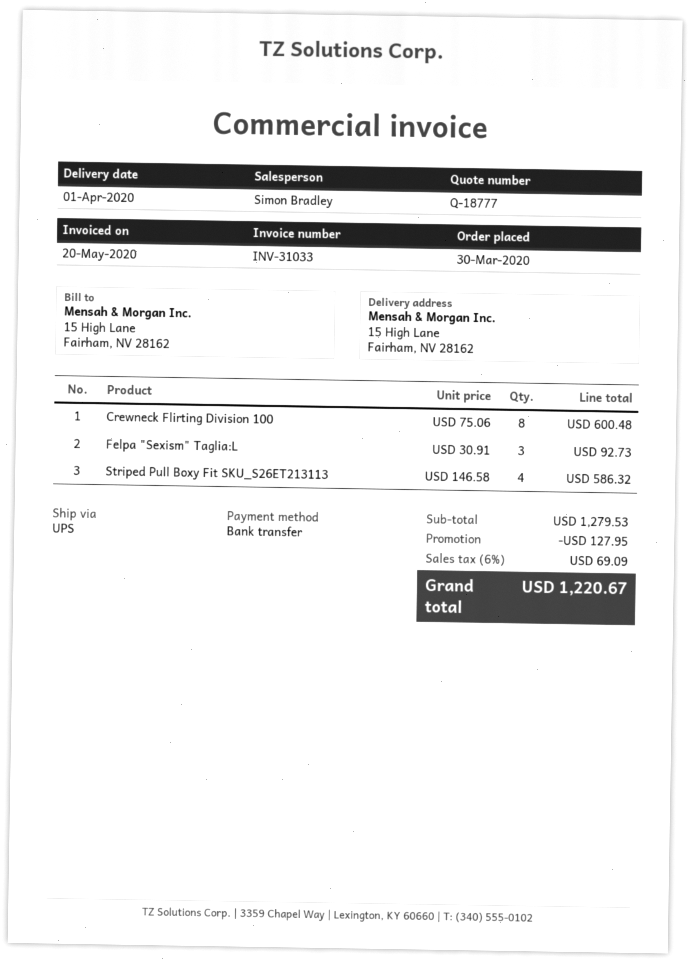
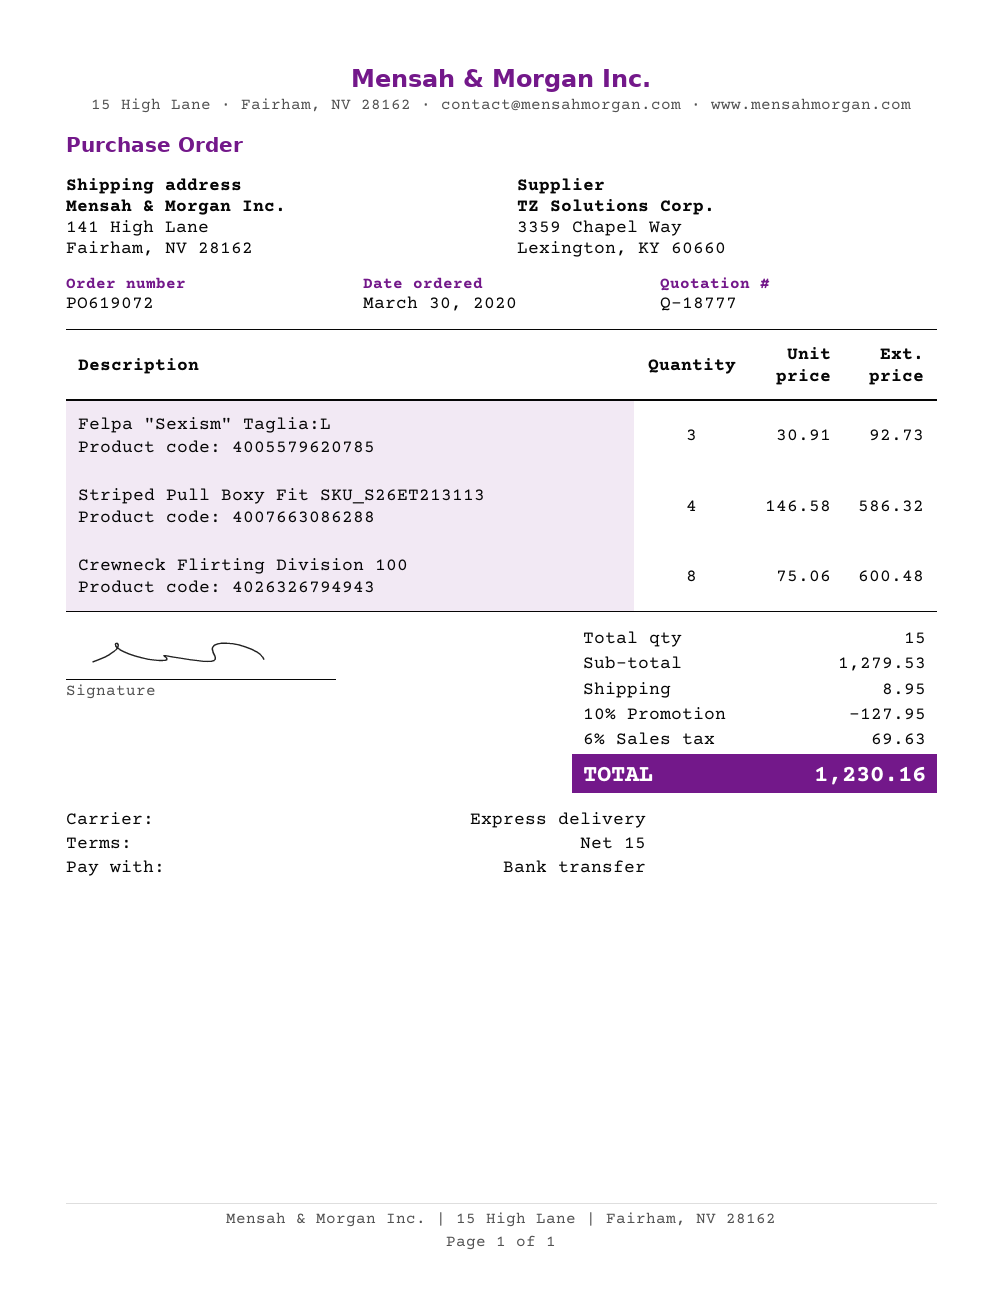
shipping method: UPS -> express
ship to: 15 High Lane, Fairham, NV 28162 -> 141 High Lane, Fairham, NV 28162
shipping: none -> 8.95
tax: 6% = 69.09 -> 6% = 69.63
total: 1220.67 -> 1230.16

